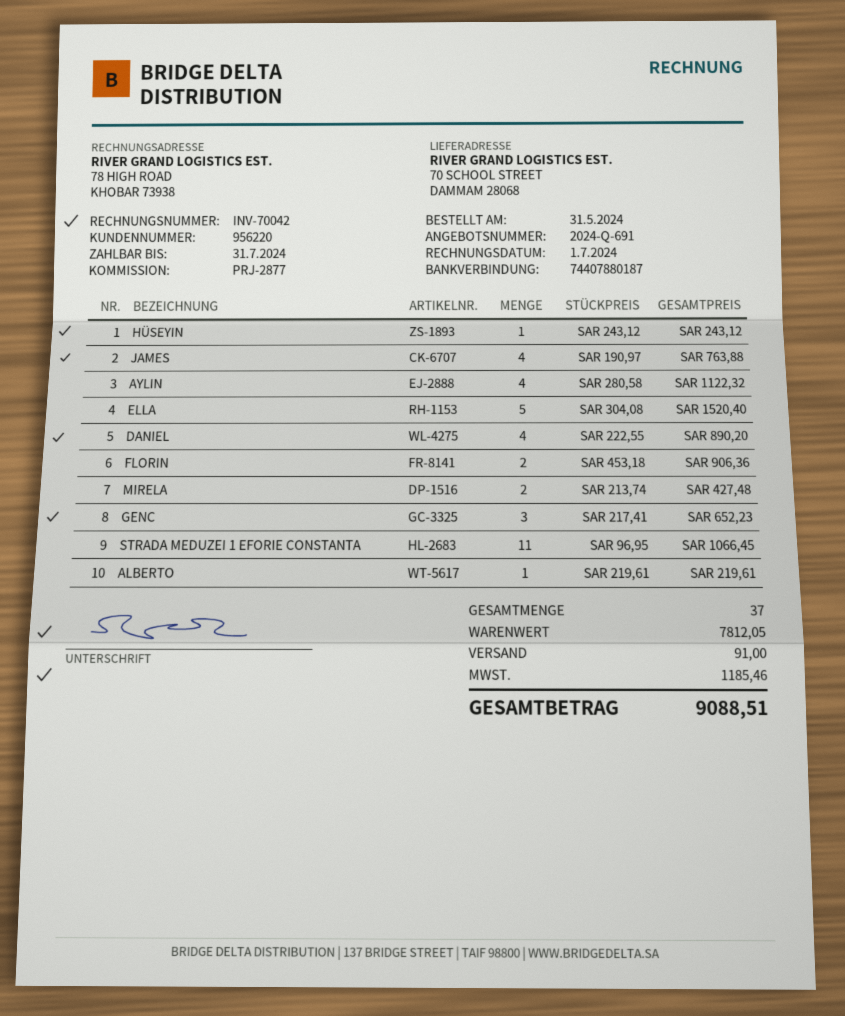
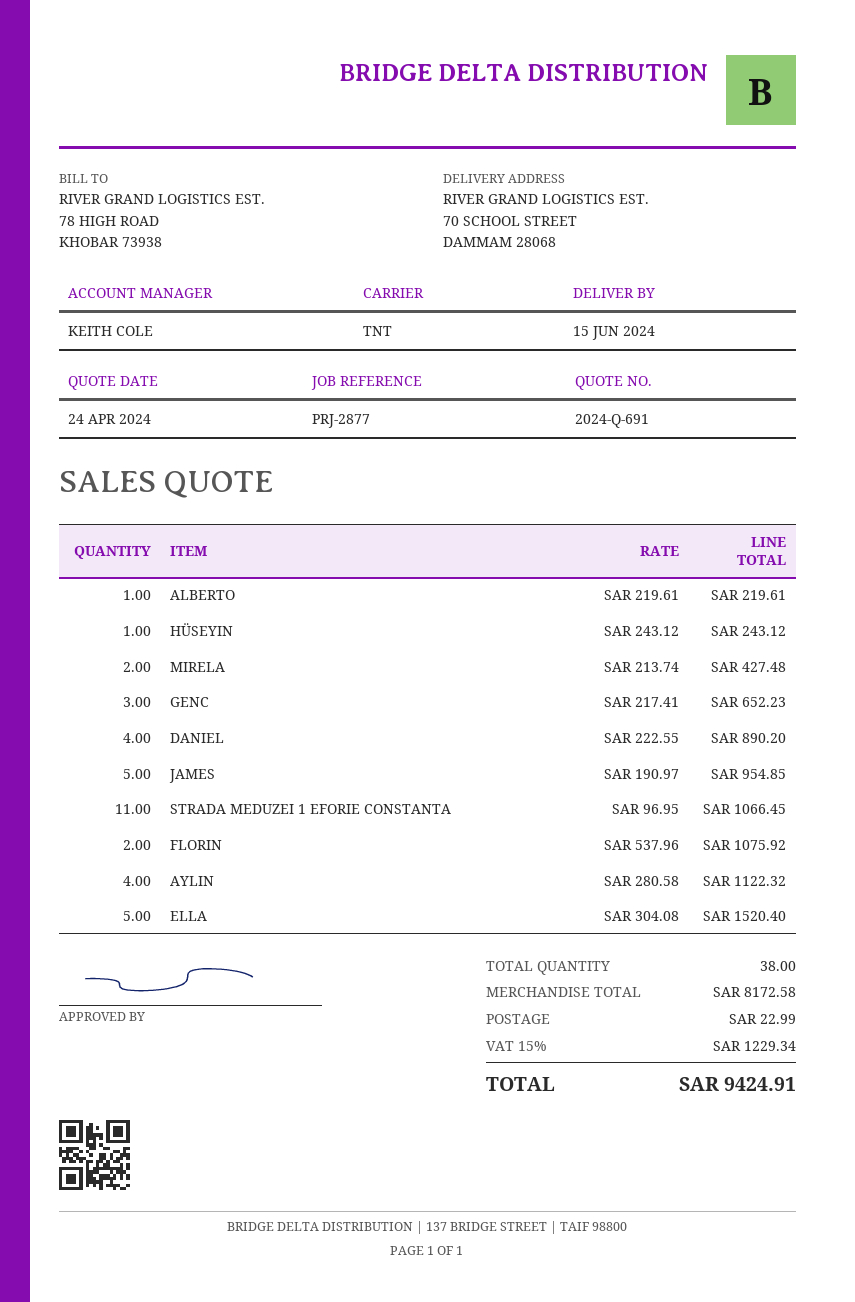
JAMES: 4 x 190.97 = 763.88 -> 5 x 190.97 = 954.85
FLORIN: 2 x 453.18 = 906.36 -> 2 x 537.96 = 1075.92
total quantity: 37 -> 38
subtotal: 7812.05 -> 8172.58
shipping: 91.00 -> 22.99
tax: 1185.46 -> 1229.34
total: 9088.51 -> 9424.91

